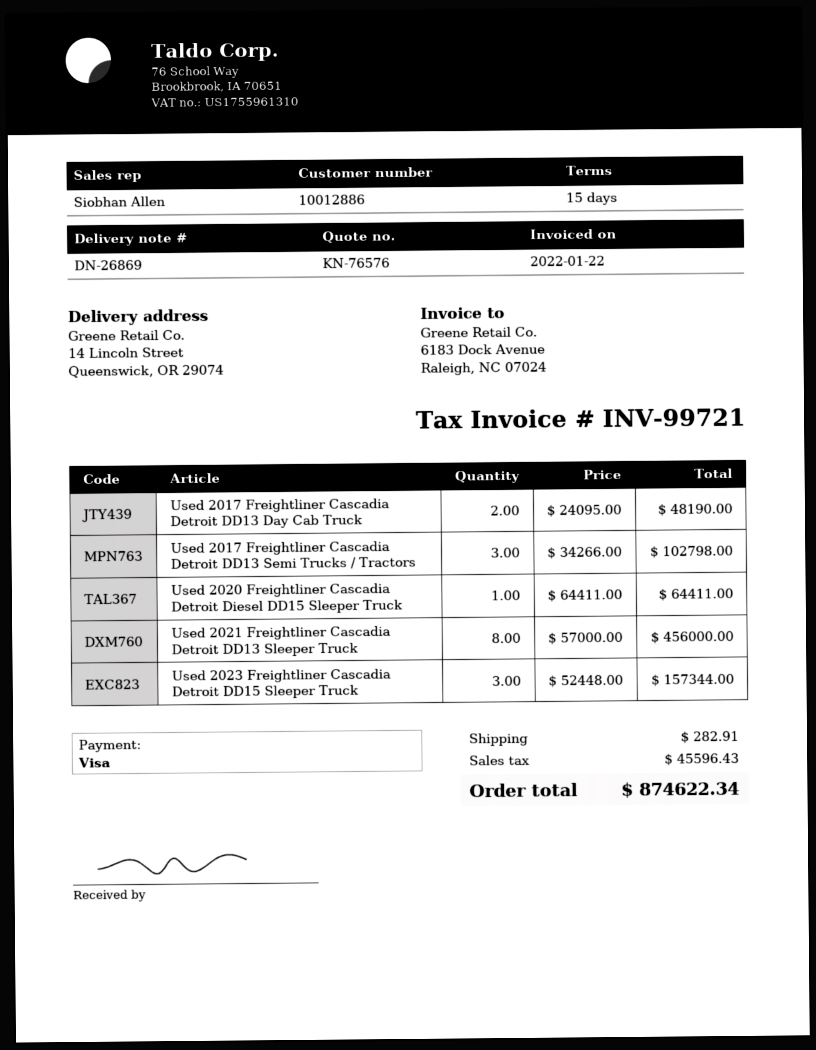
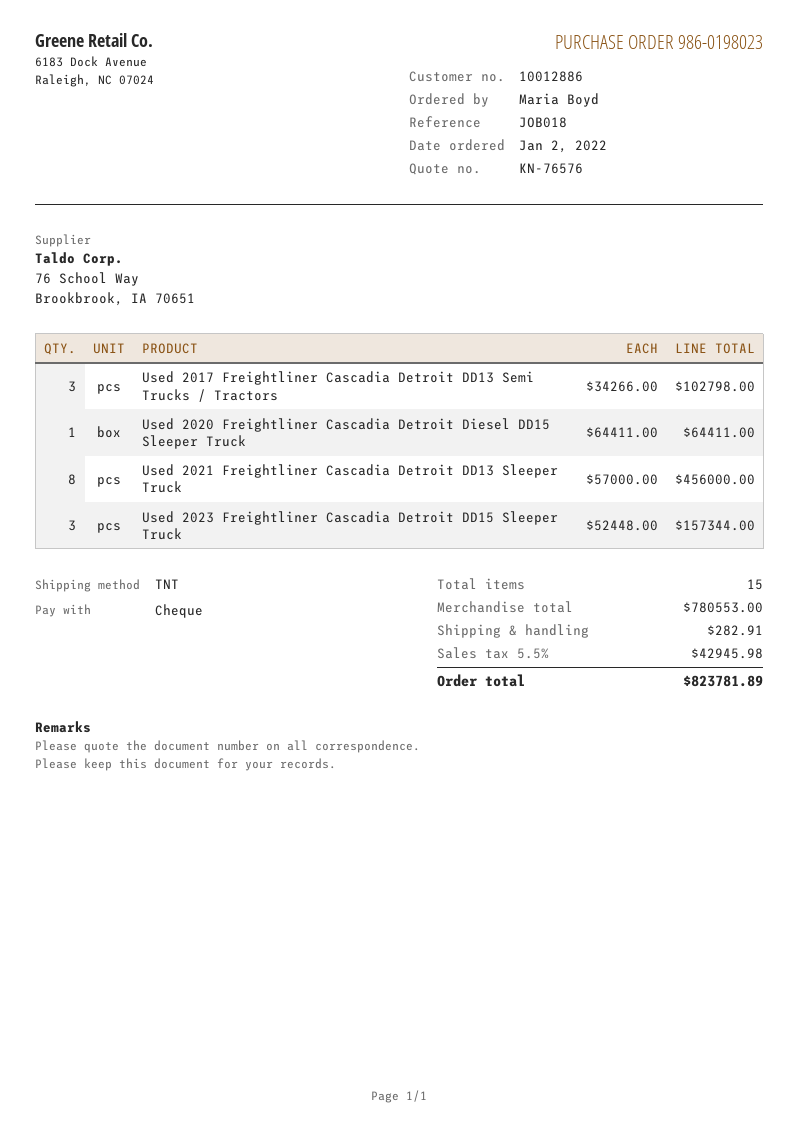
payment method: Visa -> cheque
Used 2017 Freightliner Cascadia Detroit DD13 Day Cab Truck: 2 x 24095.00 = 48190.00 -> none
tax: 45596.43 -> 42945.98
total: 874622.34 -> 823781.89

